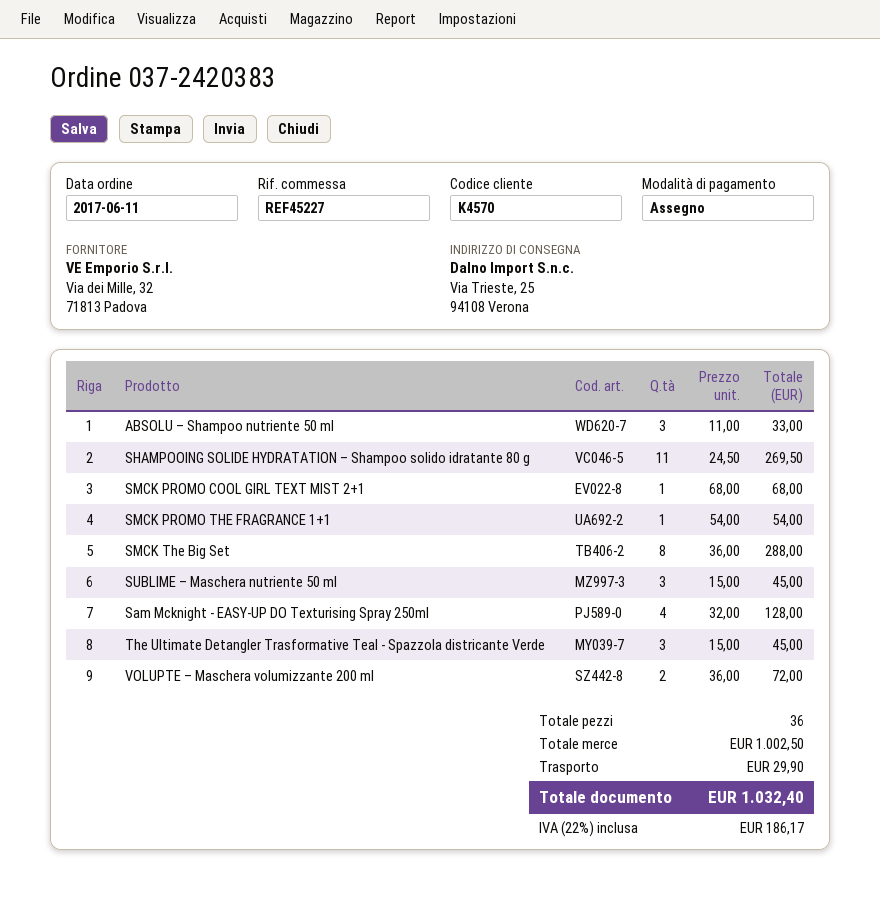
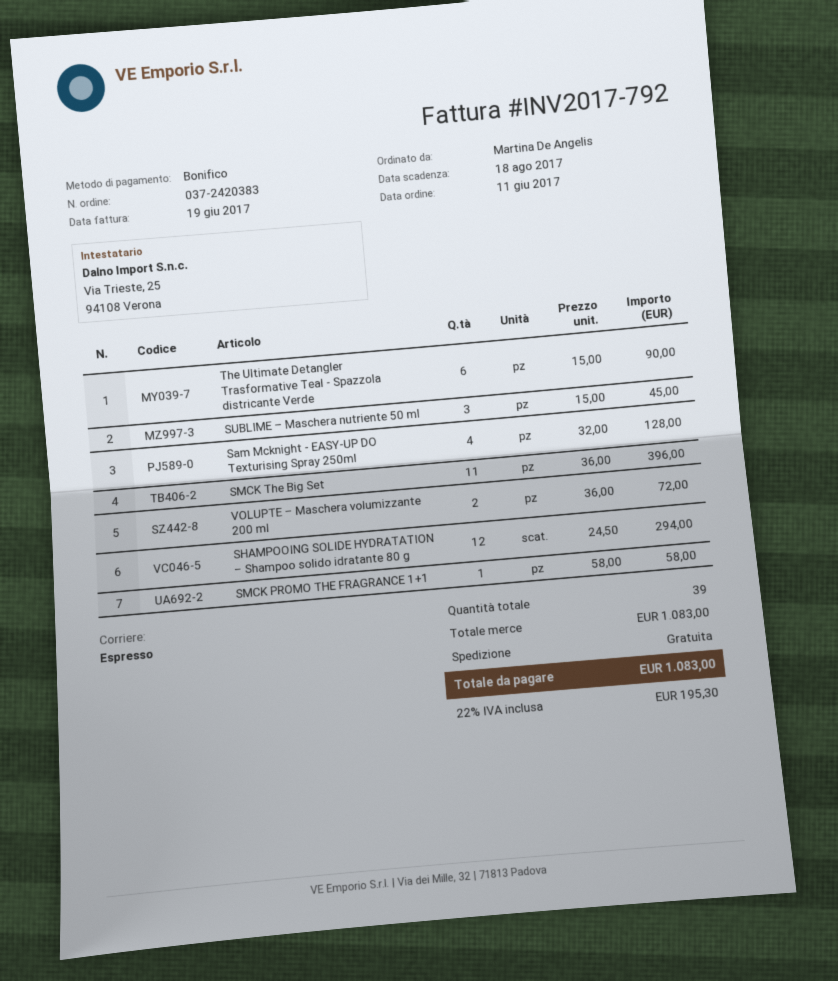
payment method: cheque -> bank transfer
ABSOLU – Shampoo nutriente 50 ml: 3 x 11.00 = 33.00 -> none
SHAMPOOING SOLIDE HYDRATATION – Shampoo solido idratante 80 g: 11 x 24.50 = 269.50 -> 12 x 24.50 = 294.00
SMCK PROMO COOL GIRL TEXT MIST 2+1: 1 x 68.00 = 68.00 -> none
SMCK PROMO THE FRAGRANCE 1+1: 1 x 54.00 = 54.00 -> 1 x 58.00 = 58.00
SMCK The Big Set: 8 x 36.00 = 288.00 -> 11 x 36.00 = 396.00
The Ultimate Detangler Trasformative Teal - Spazzola districante Verde: 3 x 15.00 = 45.00 -> 6 x 15.00 = 90.00
total quantity: 36 -> 39
subtotal: 1002.50 -> 1083.00
shipping: 29.90 -> 0.00
tax: 22% = 186.17 -> 22% = 195.30
total: 1032.40 -> 1083.00

